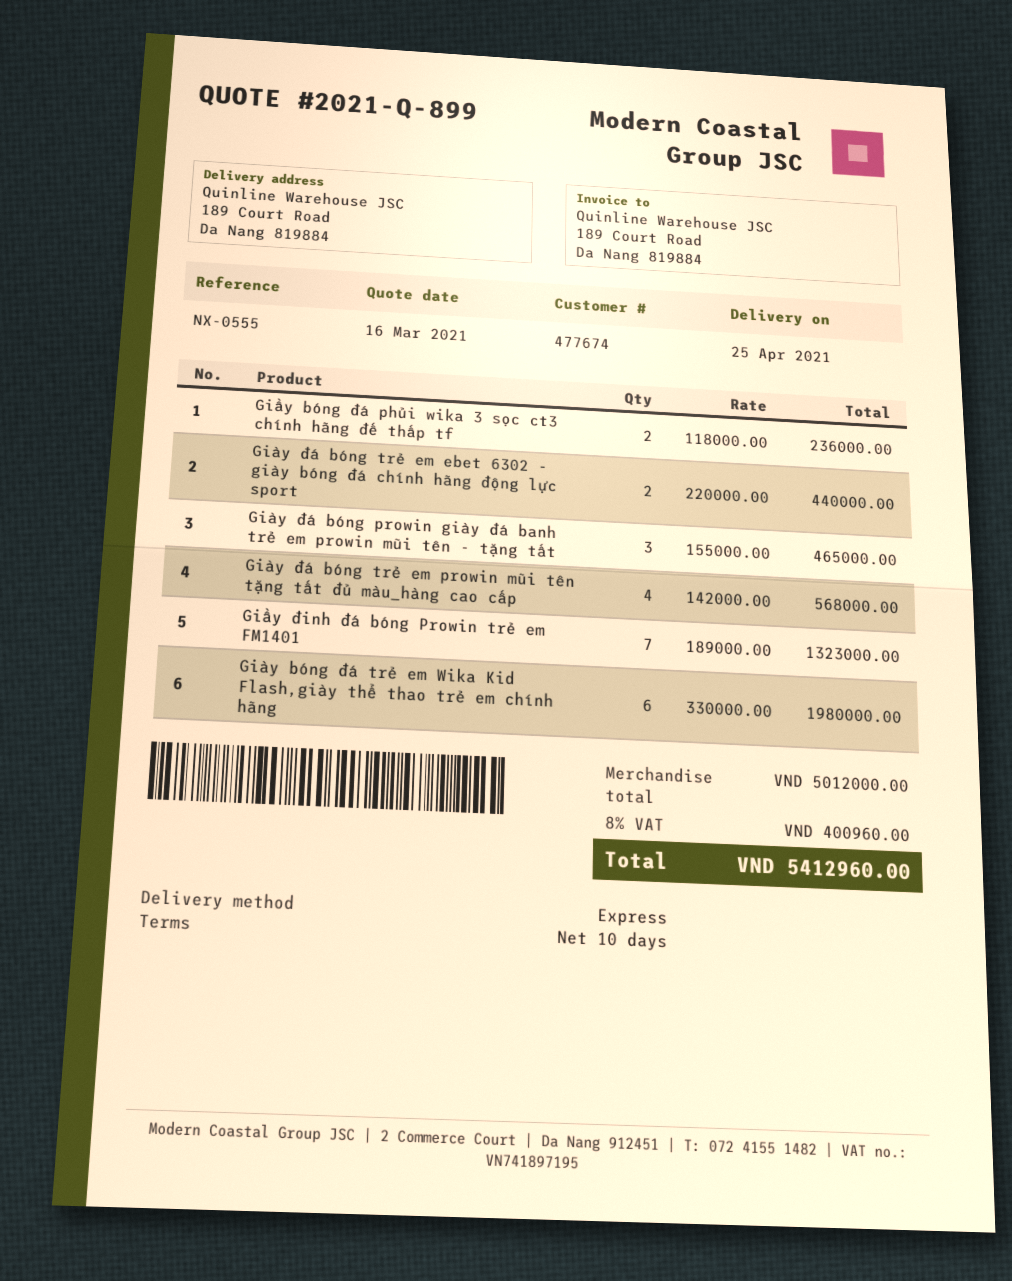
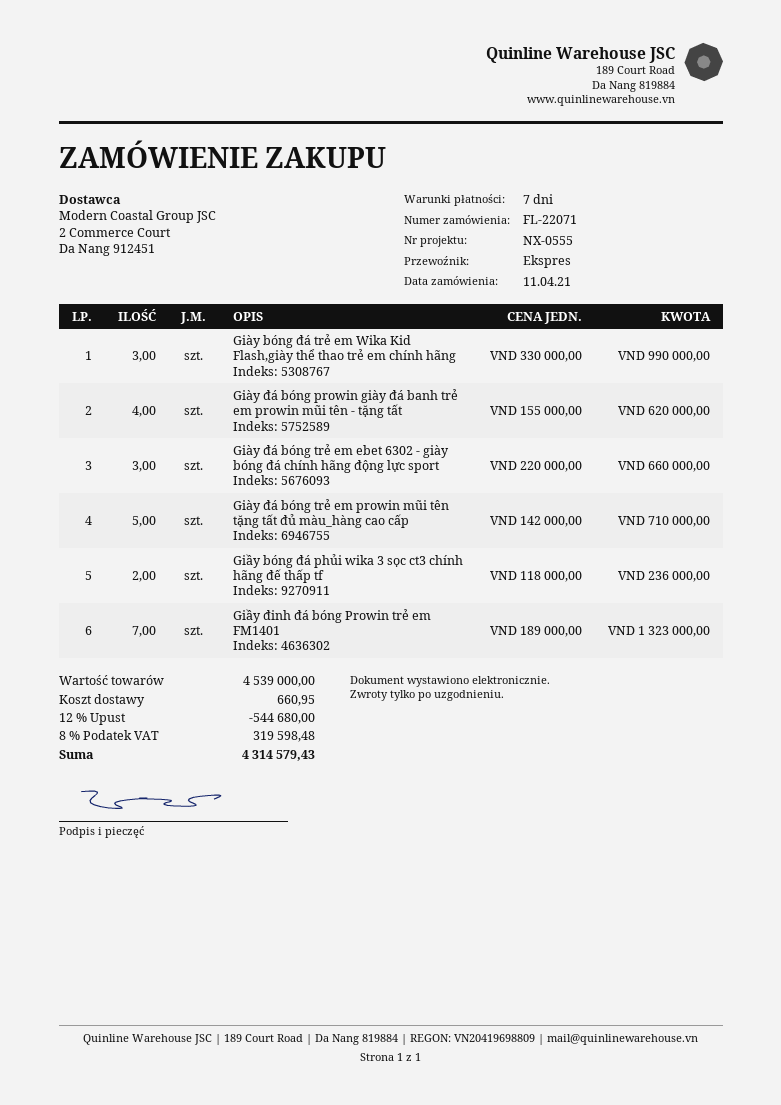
payment terms: 10 days -> 7 days
Giày đá bóng trẻ em ebet 6302 - giày bóng đá chính hãng động lực sport: 2 x 220000.00 = 440000.00 -> 3 x 220000.00 = 660000.00
Giày đá bóng prowin giày đá banh trẻ em prowin mũi tên - tặng tất: 3 x 155000.00 = 465000.00 -> 4 x 155000.00 = 620000.00
Giày đá bóng trẻ em prowin mũi tên tặng tất đủ màu_hàng cao cấp: 4 x 142000.00 = 568000.00 -> 5 x 142000.00 = 710000.00
Giày bóng đá trẻ em Wika Kid Flash,giày thể thao trẻ em chính hãng: 6 x 330000.00 = 1980000.00 -> 3 x 330000.00 = 990000.00
subtotal: 5012000.00 -> 4539000.00
discount: none -> 12% = 544680.00
shipping: none -> 660.95
tax: 8% = 400960.00 -> 8% = 319598.48
total: 5412960.00 -> 4314579.43

